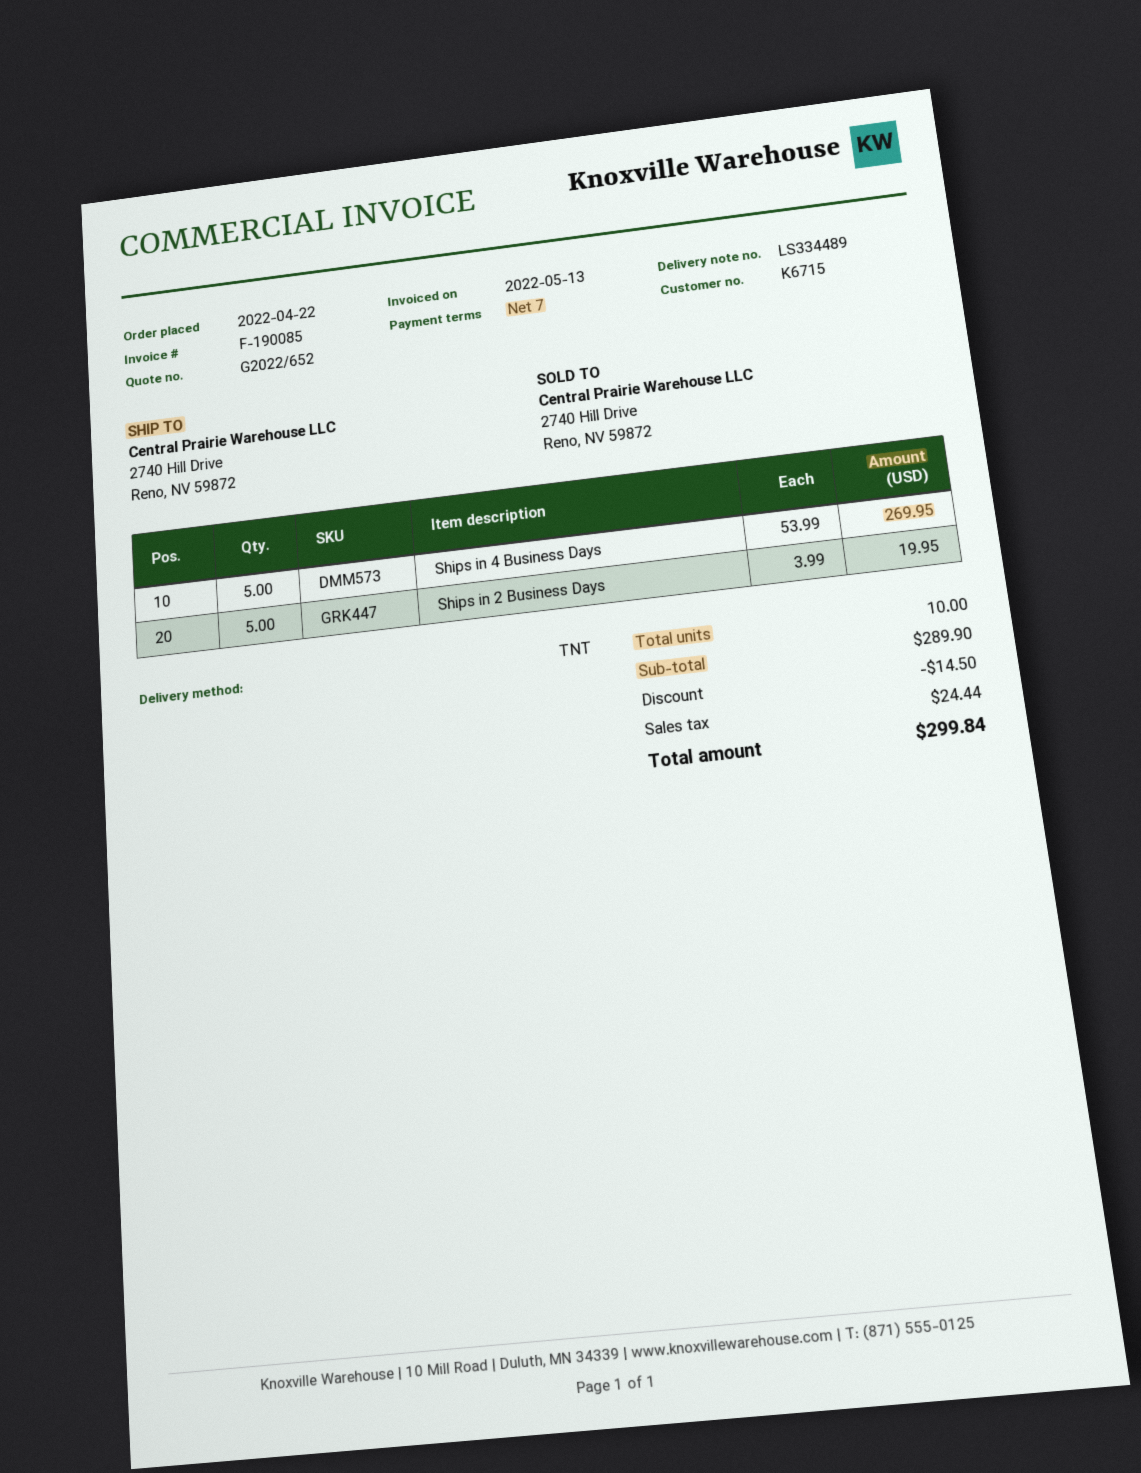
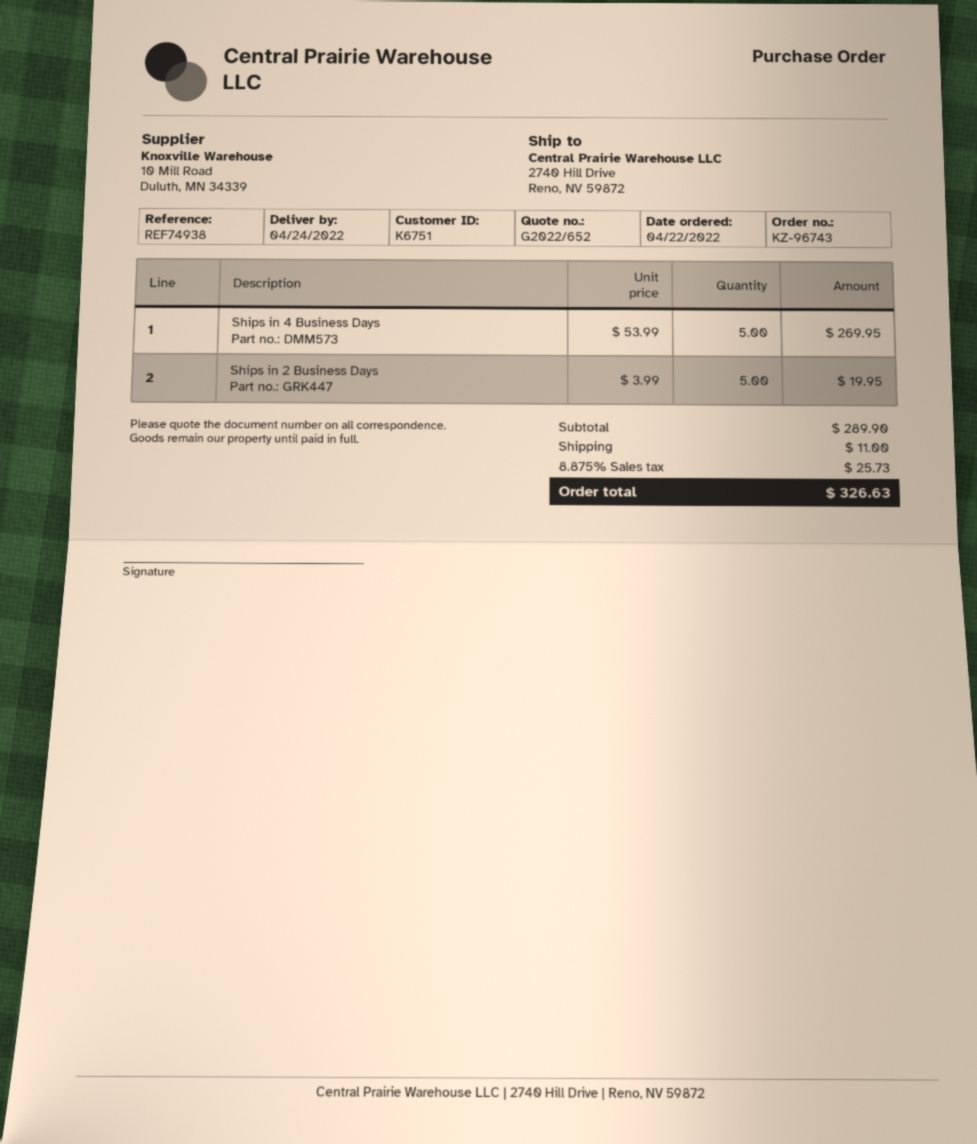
customer number: K6715 -> K6751
discount: 14.50 -> none
shipping: none -> 11.00
tax: 24.44 -> 25.73
total: 299.84 -> 326.63

